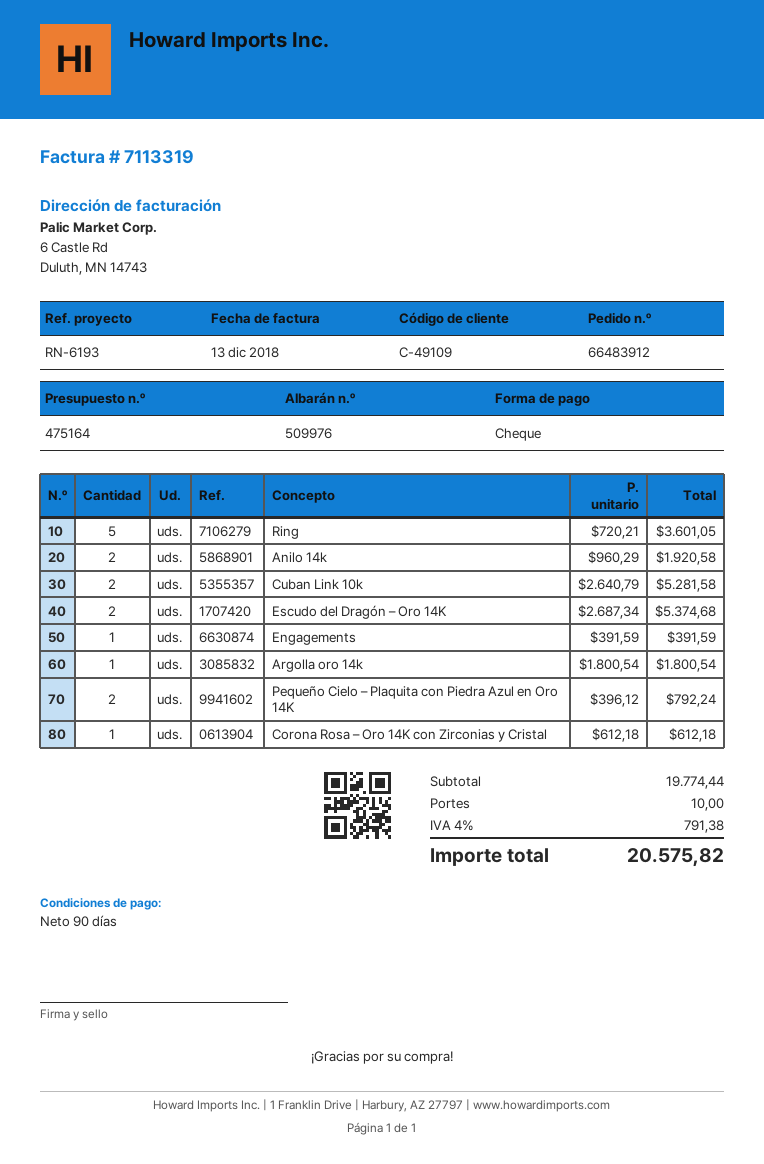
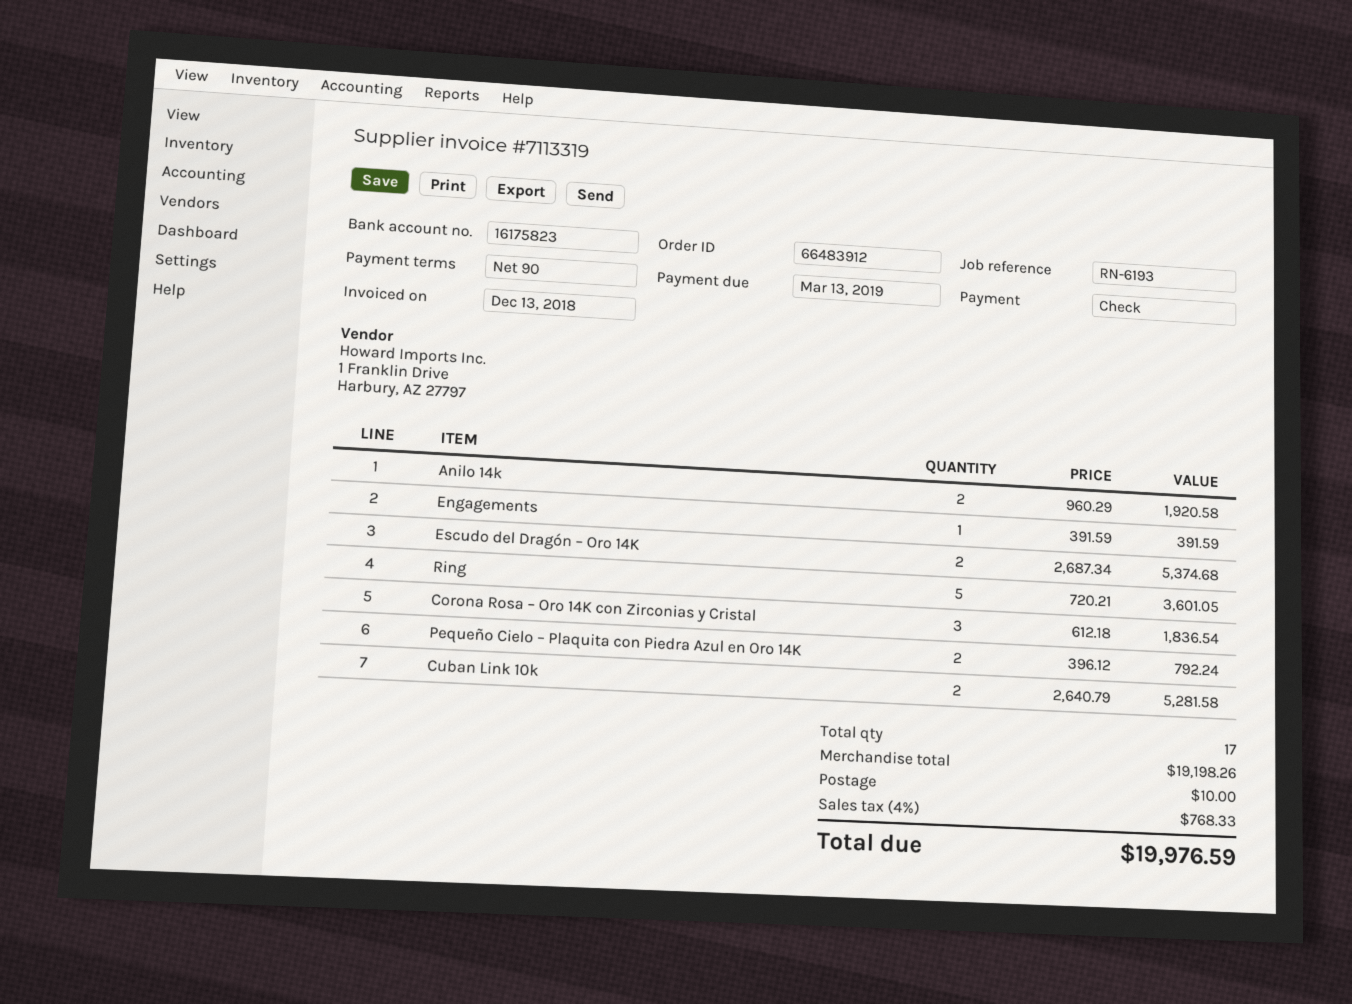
Argolla oro 14k: 1 x 1800.54 = 1800.54 -> none
Corona Rosa – Oro 14K con Zirconias y Cristal: 1 x 612.18 = 612.18 -> 3 x 612.18 = 1836.54
subtotal: 19774.44 -> 19198.26
tax: 4% = 791.38 -> 4% = 768.33
total: 20575.82 -> 19976.59

